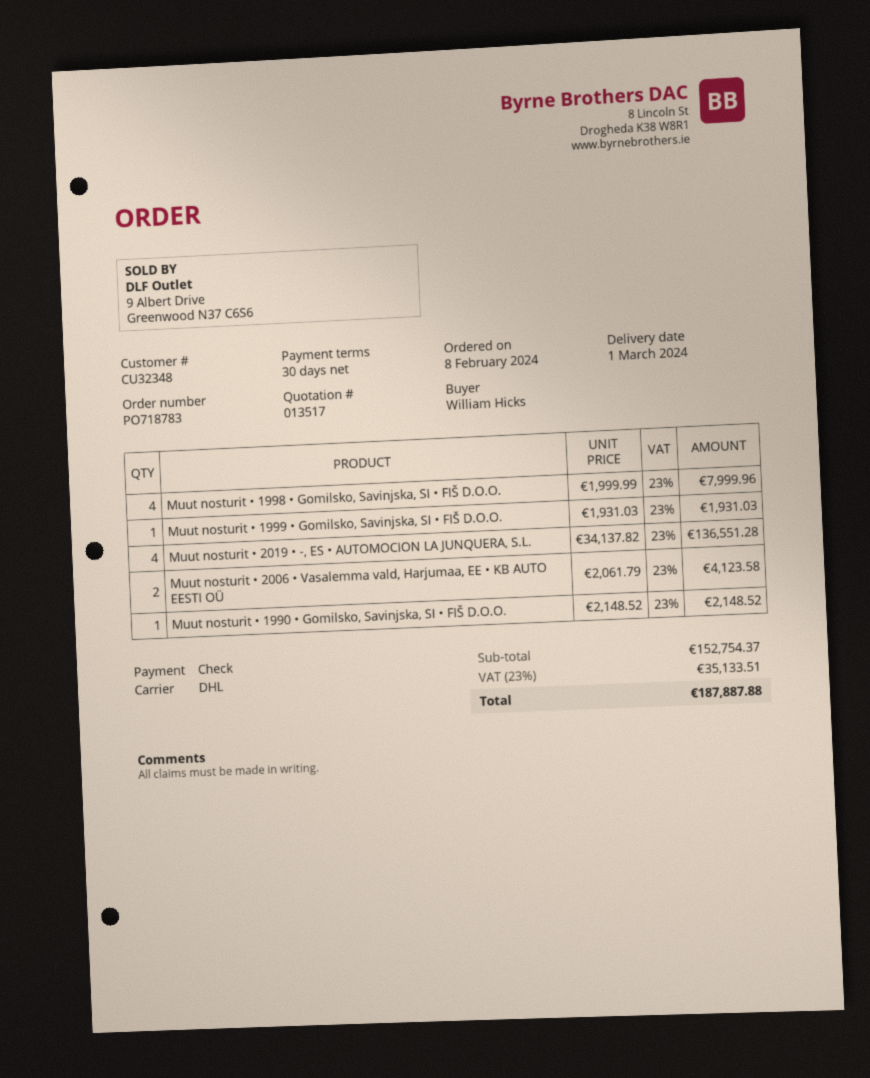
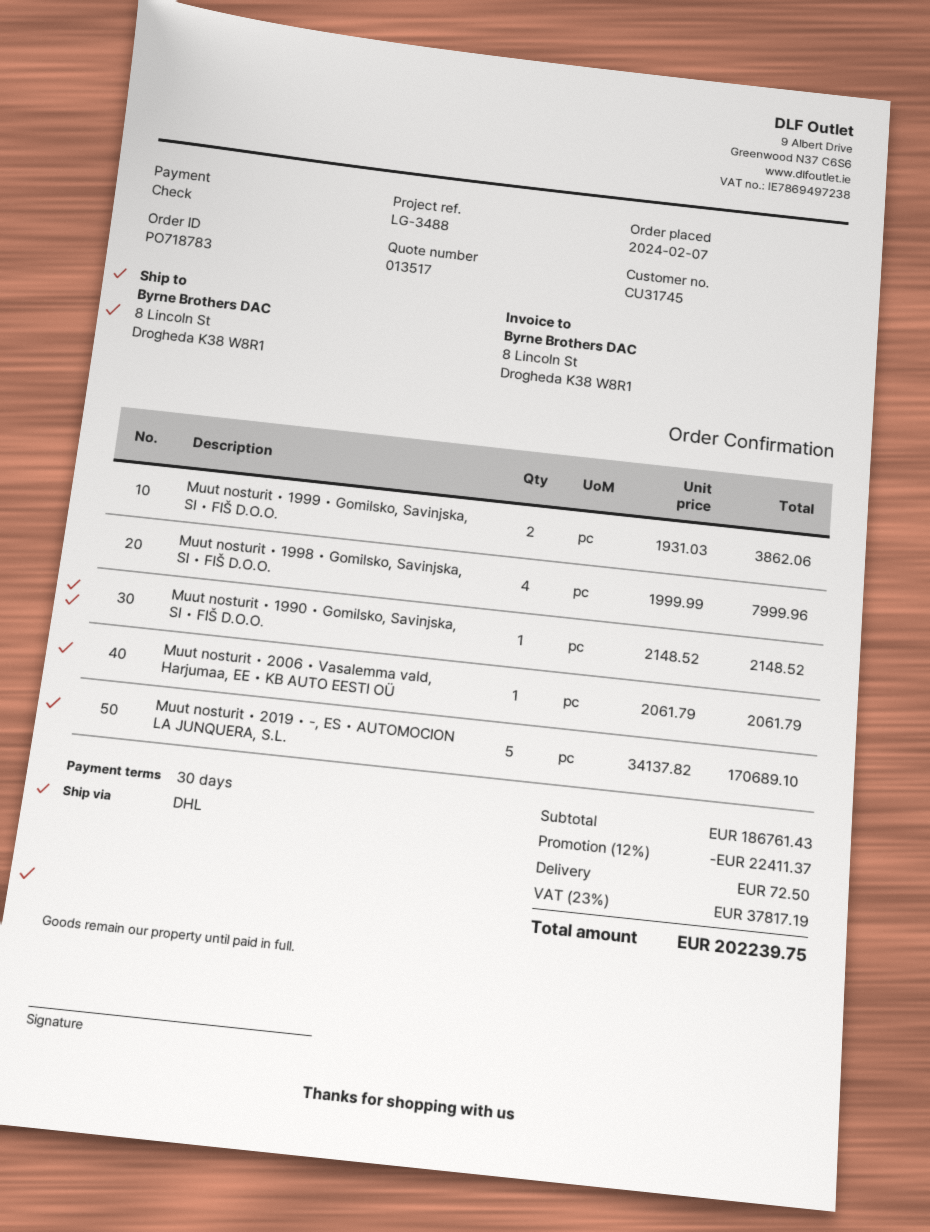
order date: 2024-02-08 -> 2024-02-07
customer number: CU32348 -> CU31745
Muut nosturit • 1999 • Gomilsko, Savinjska, SI • FIŠ D.O.O.: 1 x 1931.03 = 1931.03 -> 2 x 1931.03 = 3862.06
Muut nosturit • 2019 • -, ES • AUTOMOCION LA JUNQUERA, S.L.: 4 x 34137.82 = 136551.28 -> 5 x 34137.82 = 170689.10
Muut nosturit • 2006 • Vasalemma vald, Harjumaa, EE • KB AUTO EESTI OÜ: 2 x 2061.79 = 4123.58 -> 1 x 2061.79 = 2061.79
subtotal: 152754.37 -> 186761.43
discount: none -> 12% = 22411.37
shipping: none -> 72.50
tax: 23% = 35133.51 -> 23% = 37817.19
total: 187887.88 -> 202239.75

